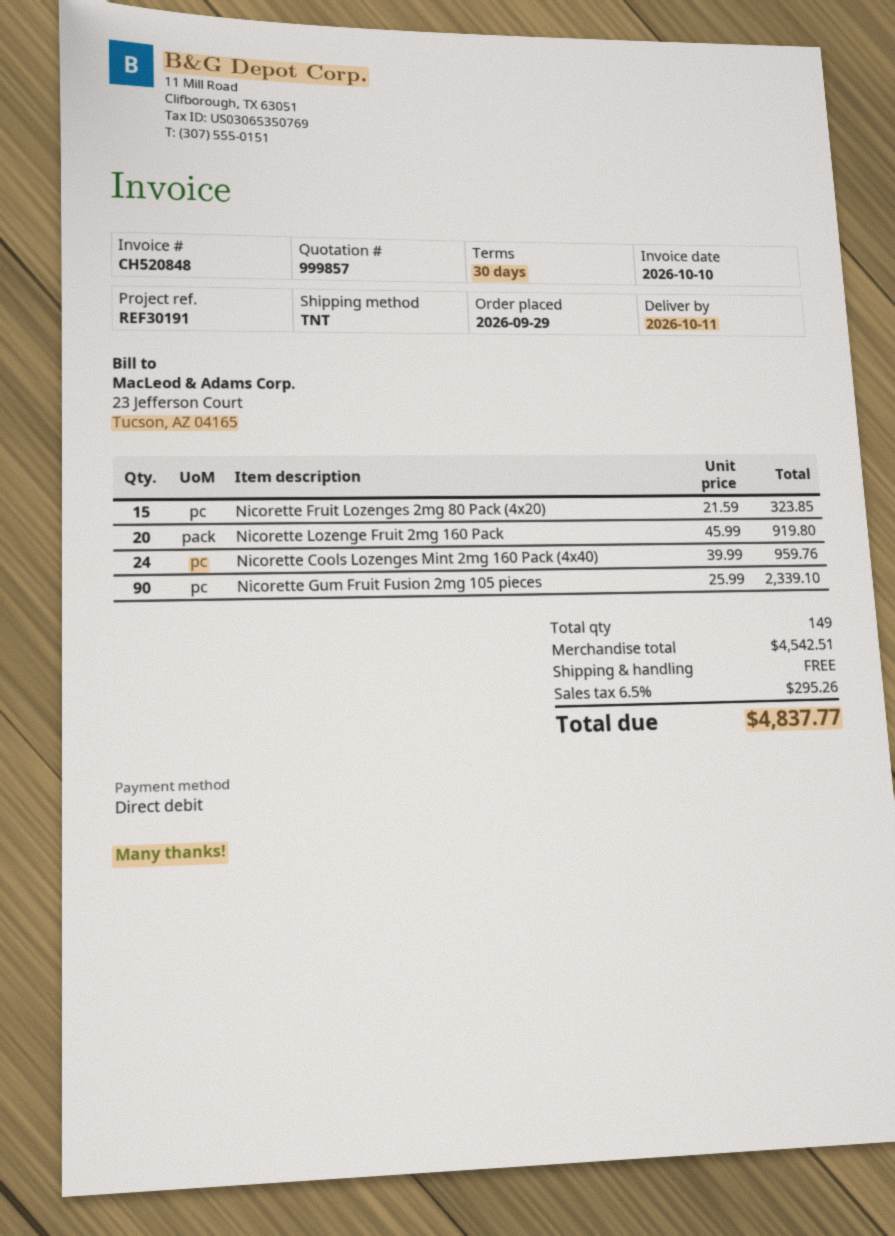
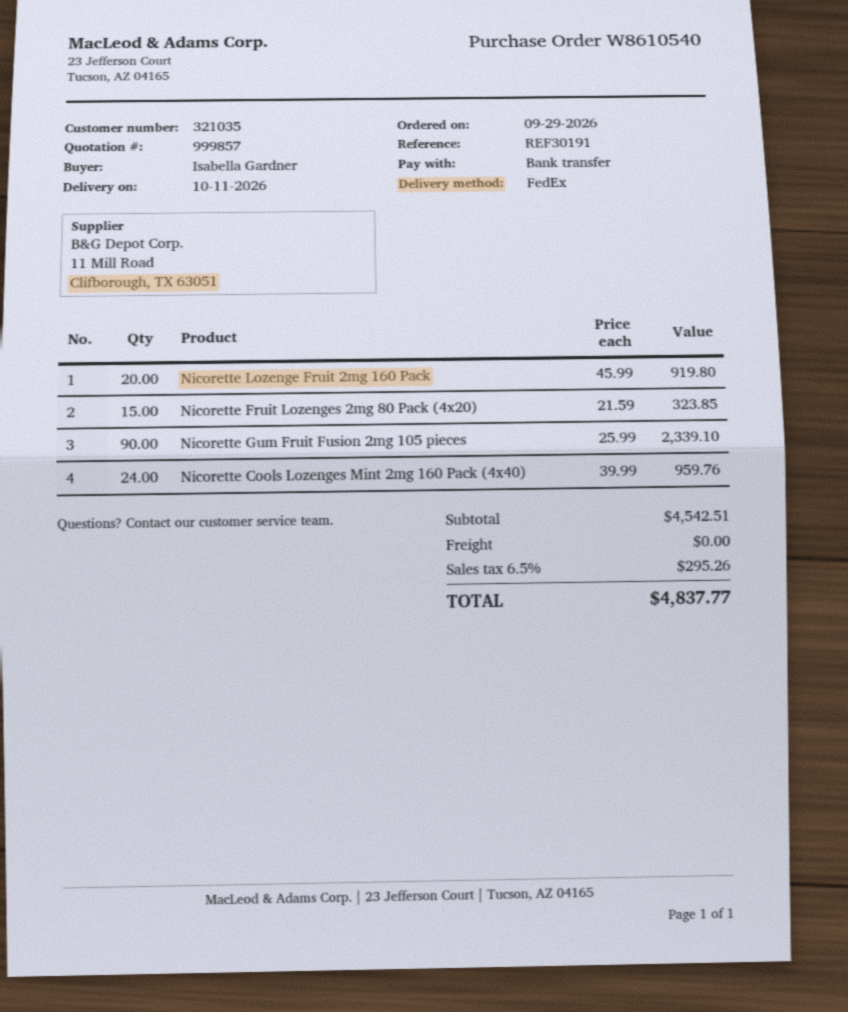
payment method: direct debit -> bank transfer
shipping method: TNT -> FedEx

